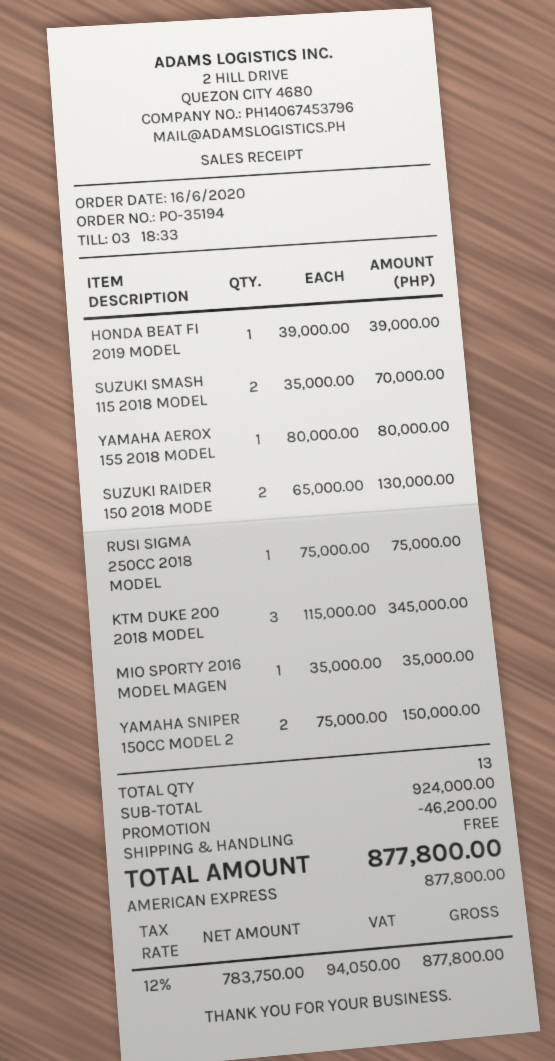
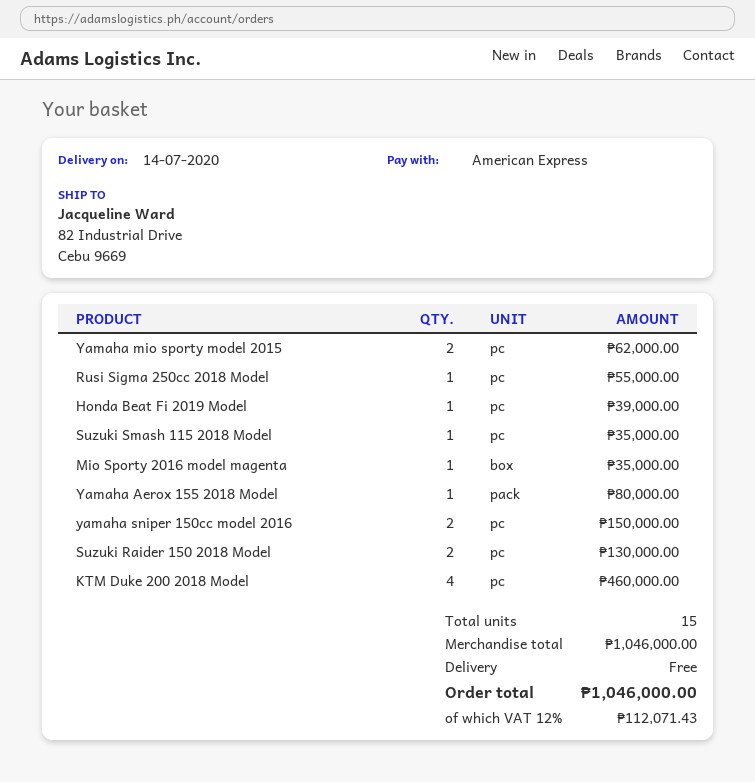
SUZUKI SMASH 115 2018 MODEL: 2 for 70000.00 -> 1 for 35000.00
RUSI SIGMA 250CC 2018 MODEL: 1 for 75000.00 -> 1 for 55000.00
KTM DUKE 200 2018 MODEL: 3 for 345000.00 -> 4 for 460000.00
Yamaha mio sporty model 2015: none -> 2 for 62000.00
total quantity: 13 -> 15
subtotal: 924000.00 -> 1046000.00
discount: 46200.00 -> none
tax: 12% = 94050.00 -> 12% = 112071.43
total: 877800.00 -> 1046000.00

